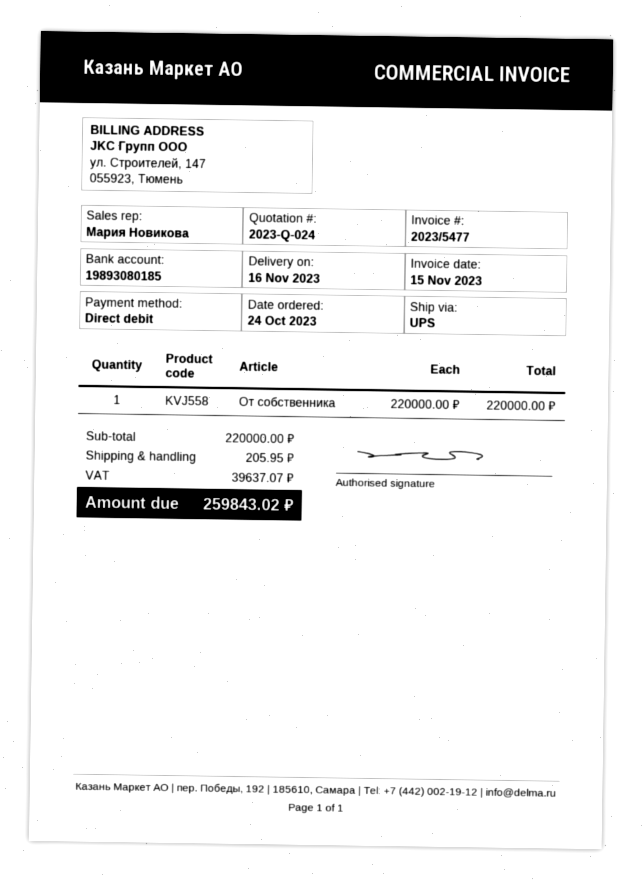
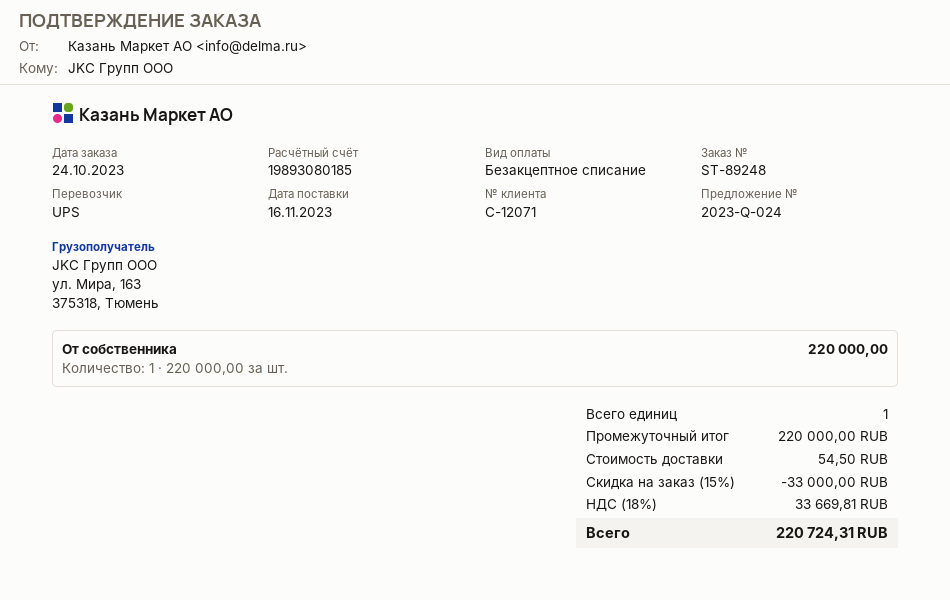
discount: none -> 15% = 33000.00
shipping: 205.95 -> 54.50
tax: 39637.07 -> 33669.81
total: 259843.02 -> 220724.31

